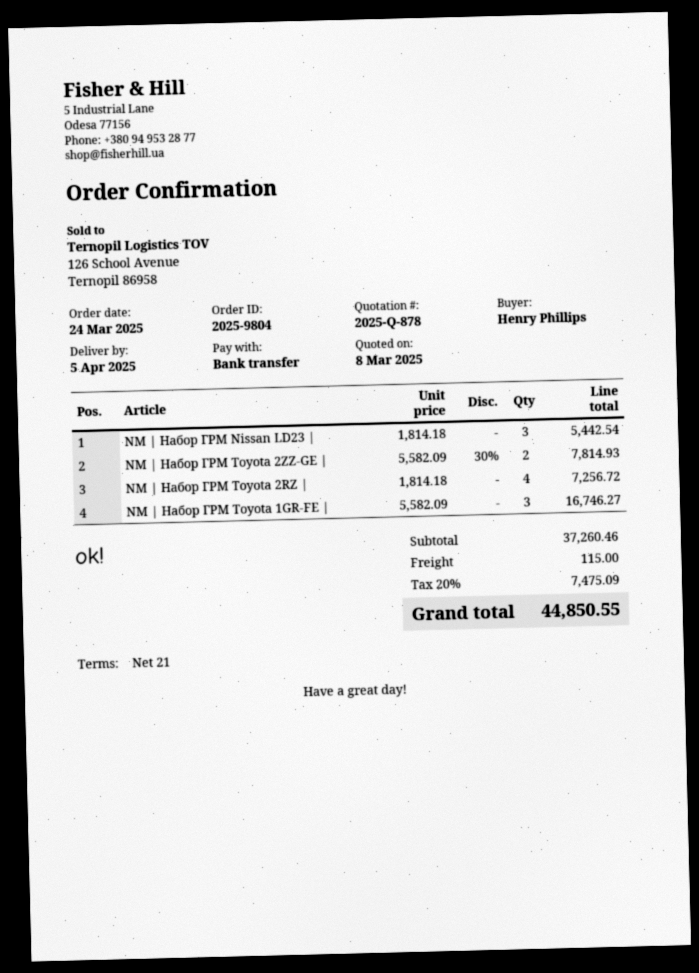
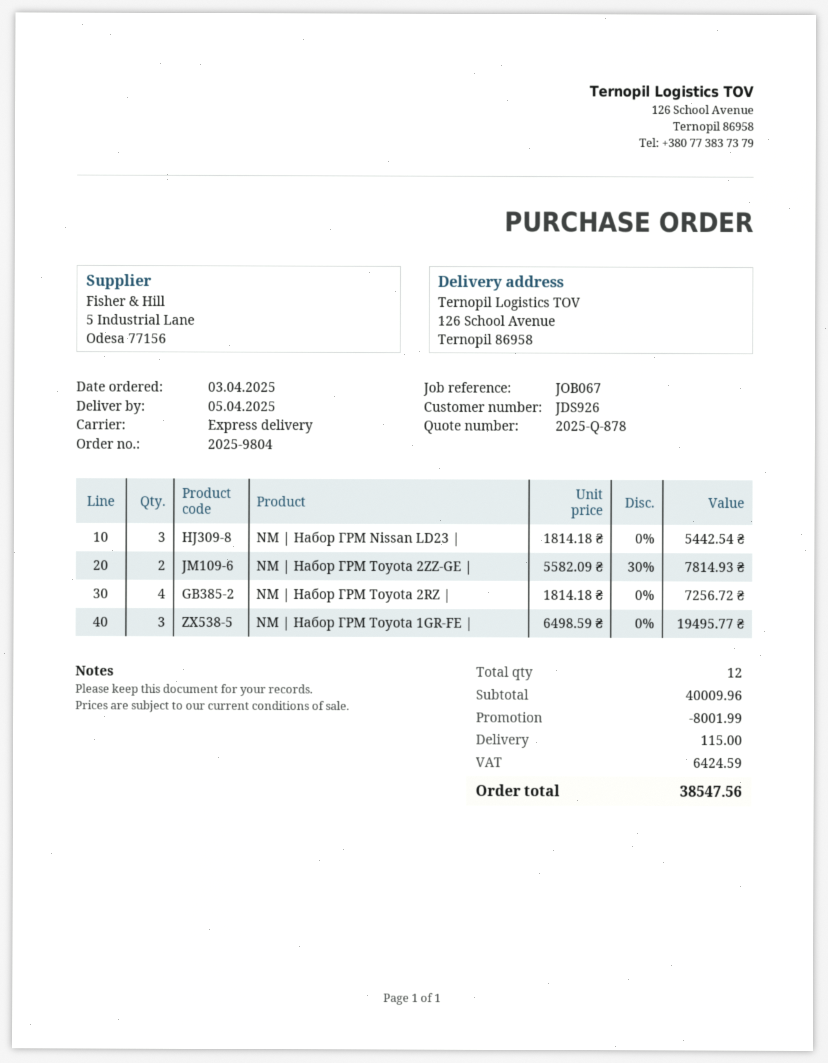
order date: 2025-03-24 -> 2025-04-03
NM | Набор ГРМ Toyota 1GR-FE |: 3 x 5582.09 = 16746.27 -> 3 x 6498.59 = 19495.77
subtotal: 37260.46 -> 40009.96
discount: none -> 8001.99
tax: 7475.09 -> 6424.59
total: 44850.55 -> 38547.56

